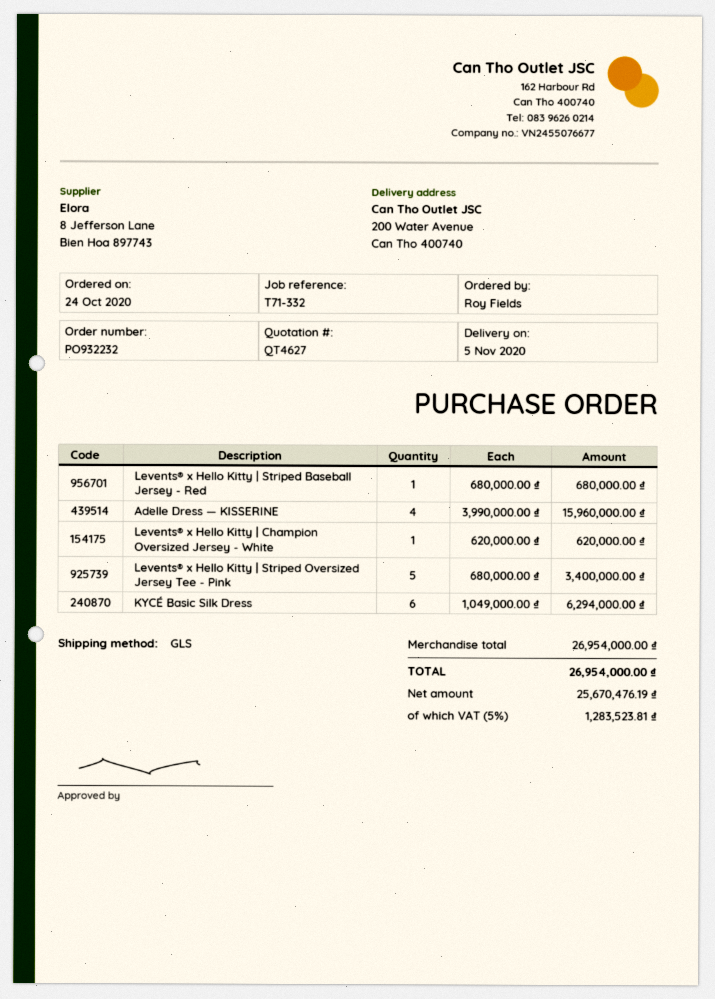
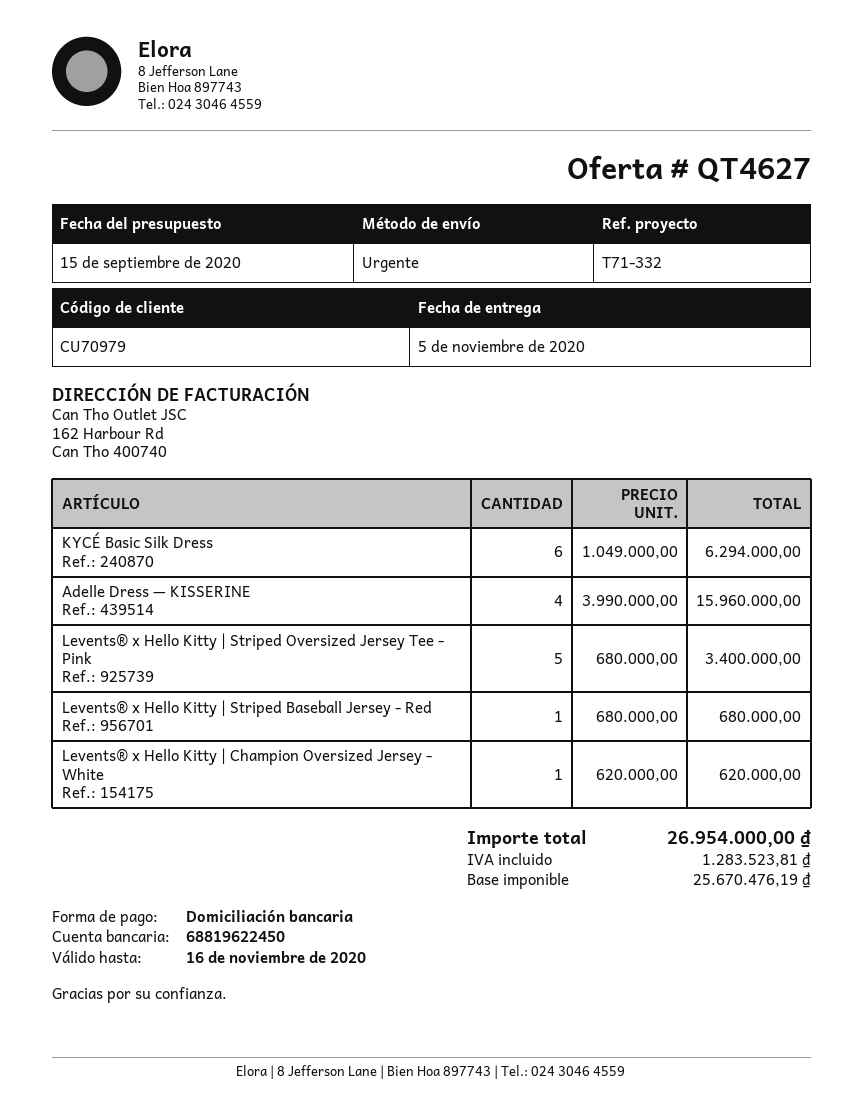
shipping method: GLS -> express

